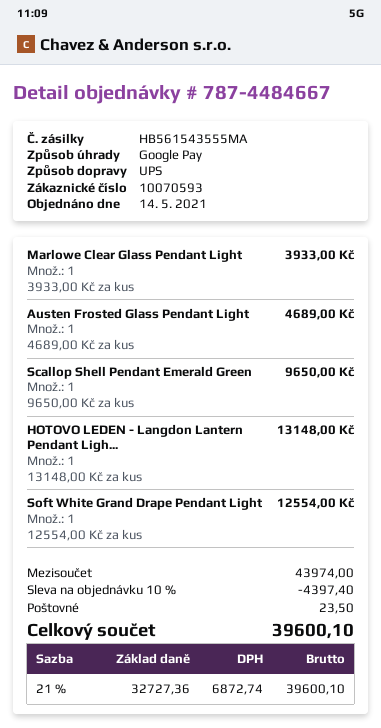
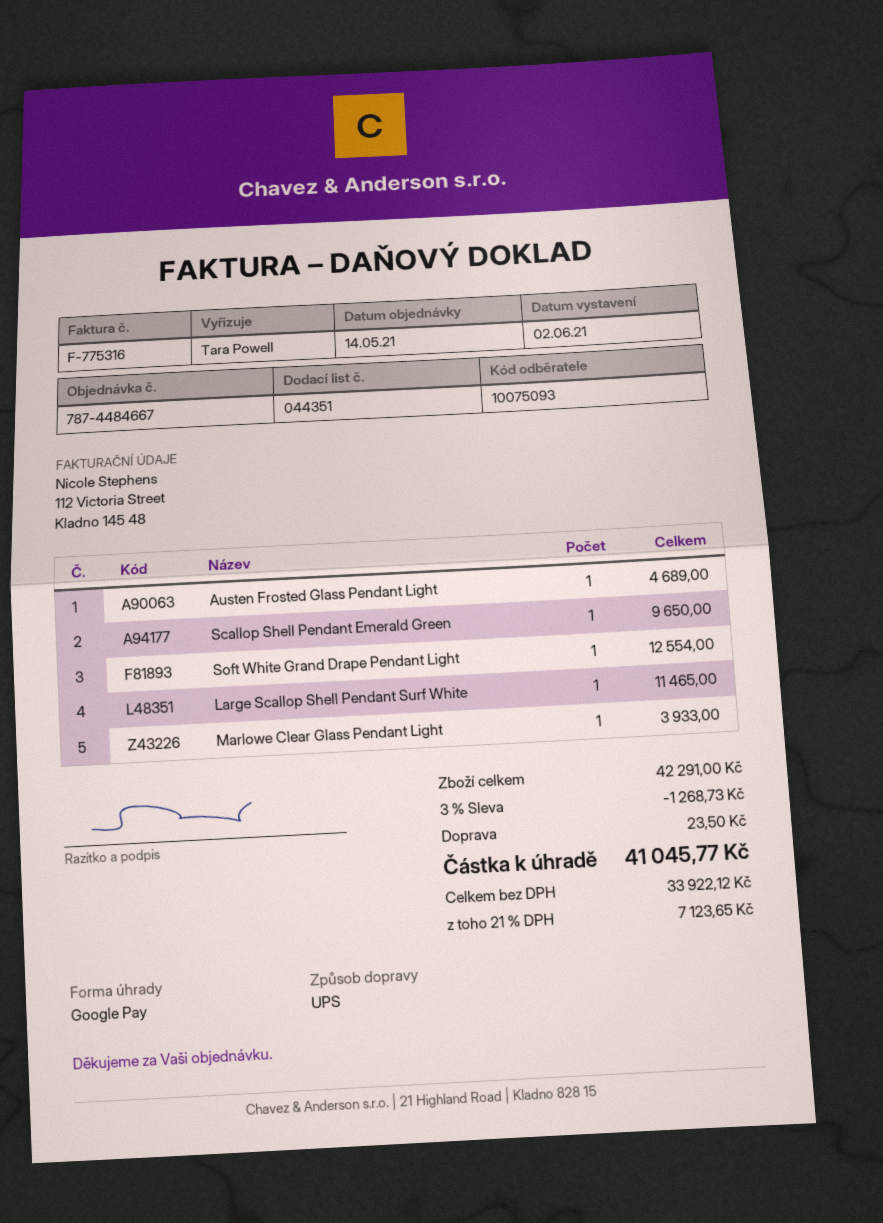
customer number: 10070593 -> 10075093
HOTOVO LEDEN - Langdon Lantern Pendant Ligh...: 1 for 13148.00 -> none
Large Scallop Shell Pendant Surf White: none -> 1 for 11465.00
subtotal: 43974.00 -> 42291.00
discount: 10% = 4397.40 -> 3% = 1268.73
net: 32727.36 -> 33922.12
tax: 21% = 6872.74 -> 21% = 7123.65
total: 39600.10 -> 41045.77

